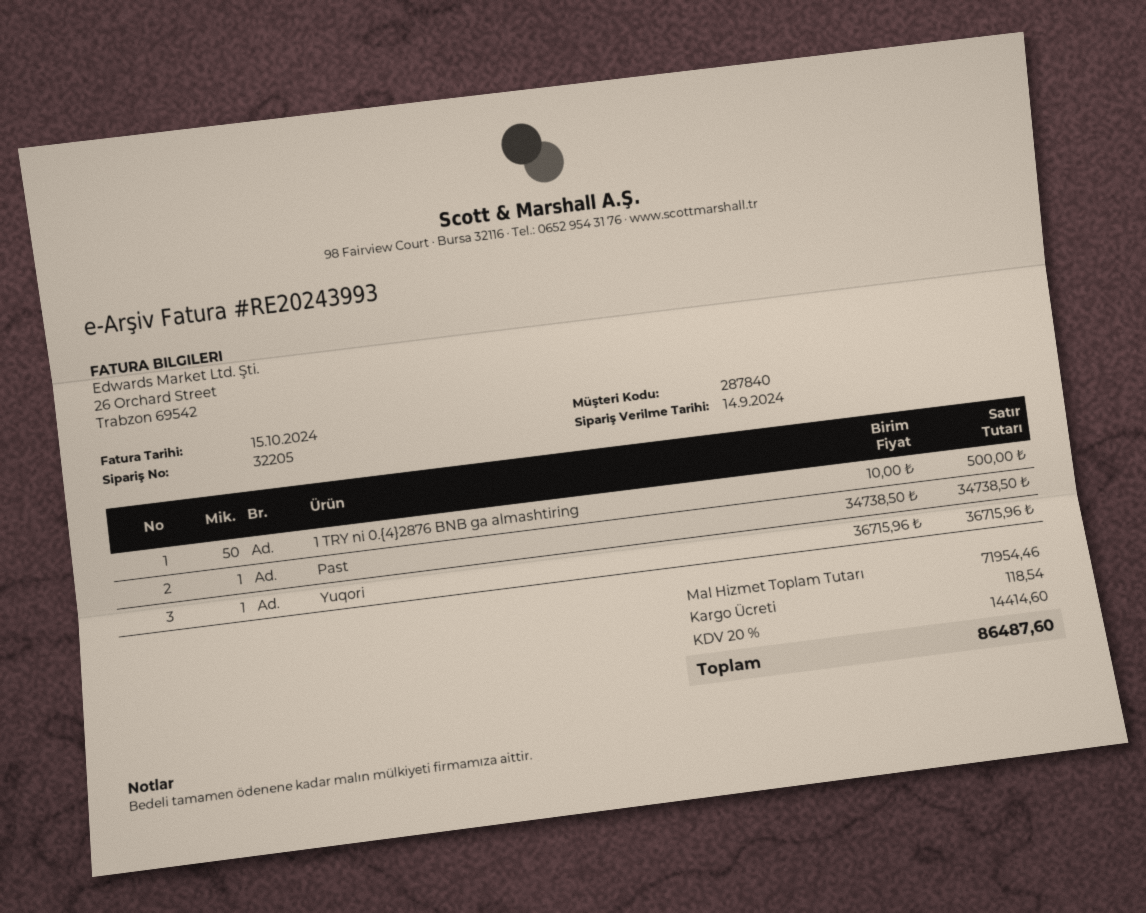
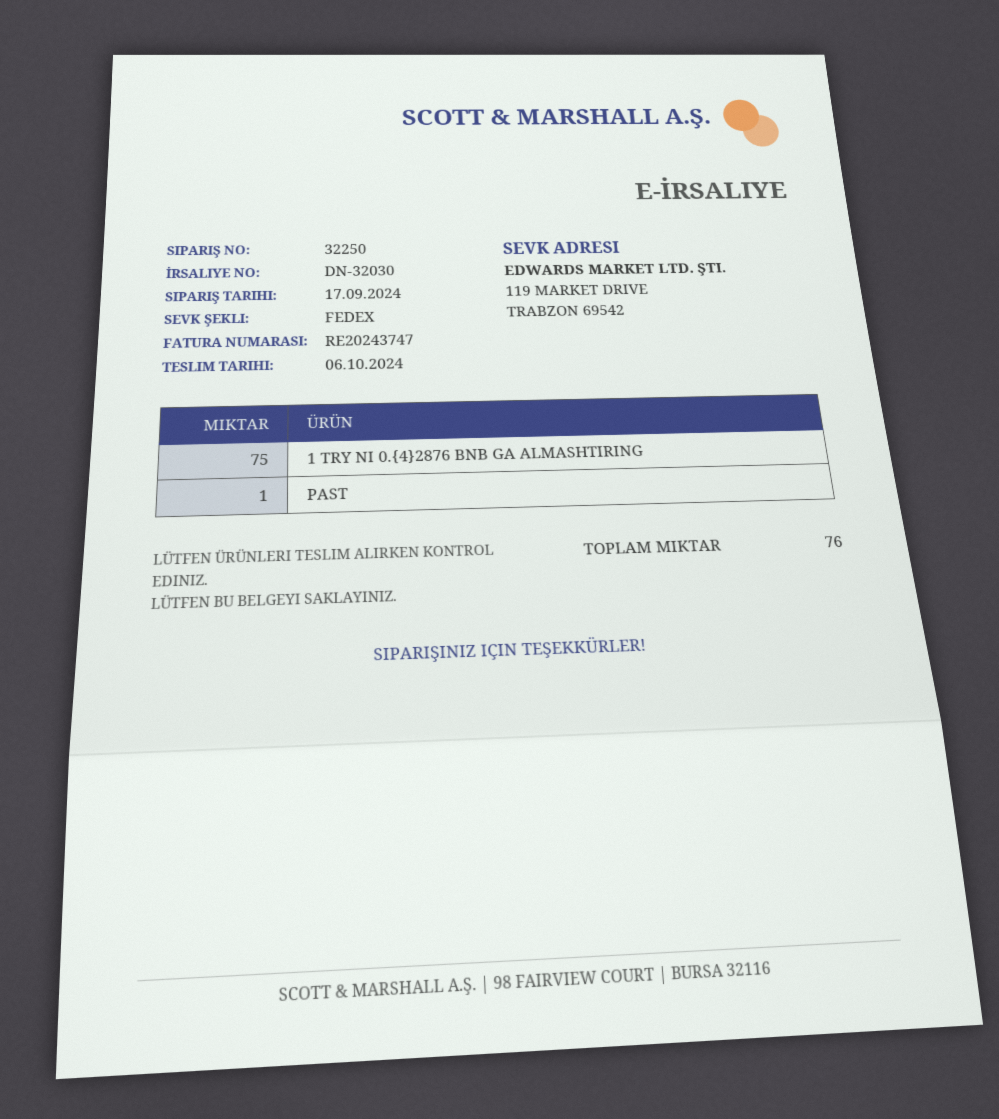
order number: 32205 -> 32250
order date: 2024-09-14 -> 2024-09-17
invoice number: RE20243993 -> RE20243747
1 TRY ni 0.{4}2876 BNB ga almashtiring: 50 -> 75
Yuqori: 1 -> none

